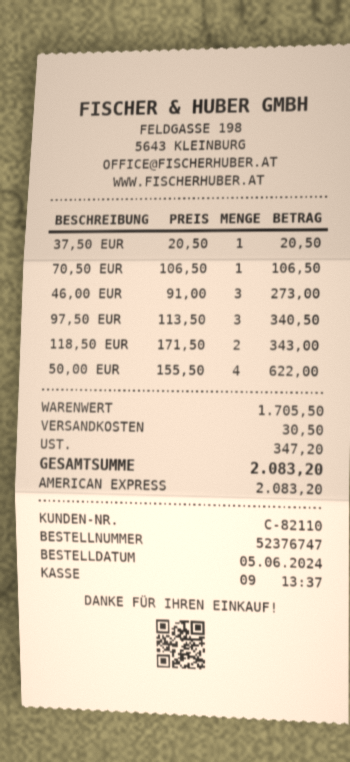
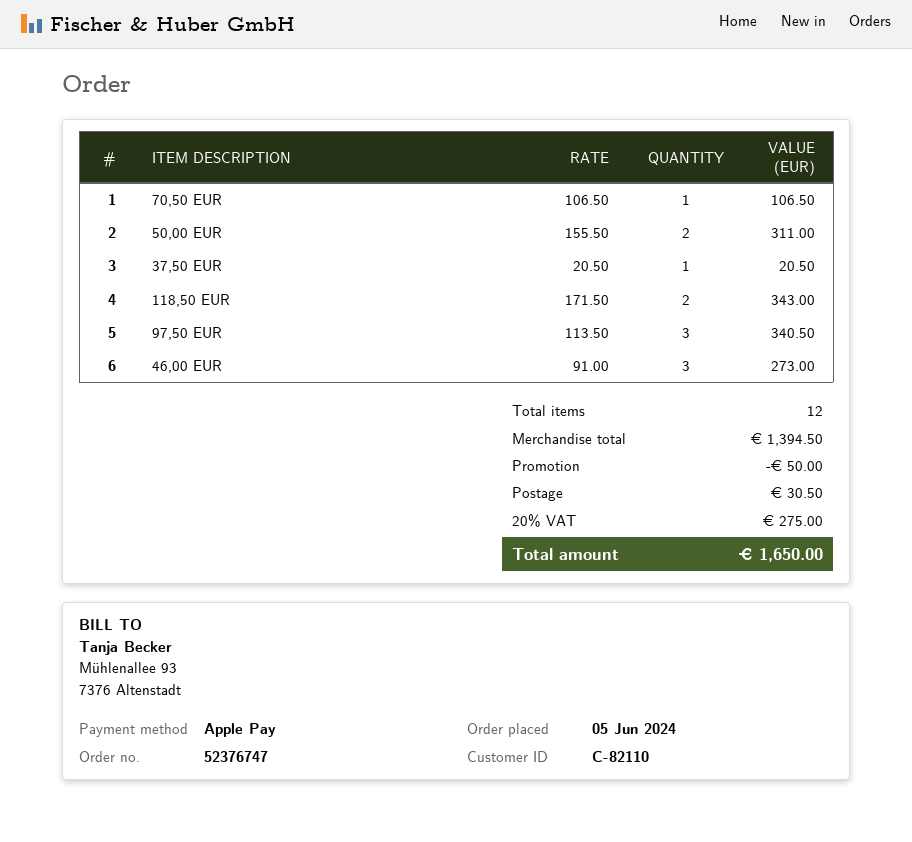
payment method: American Express -> Apple Pay
50,00 EUR: 4 x 155.50 = 622.00 -> 2 x 155.50 = 311.00
subtotal: 1705.50 -> 1394.50
discount: none -> 50.00
tax: 347.20 -> 275.00
total: 2083.20 -> 1650.00

